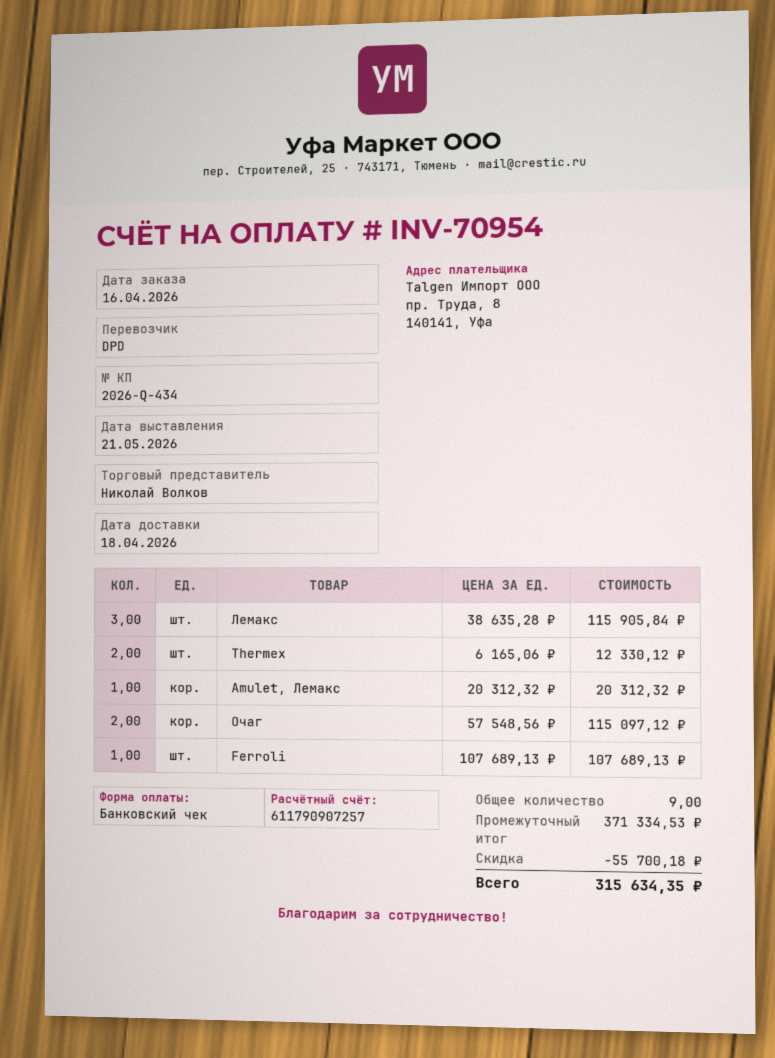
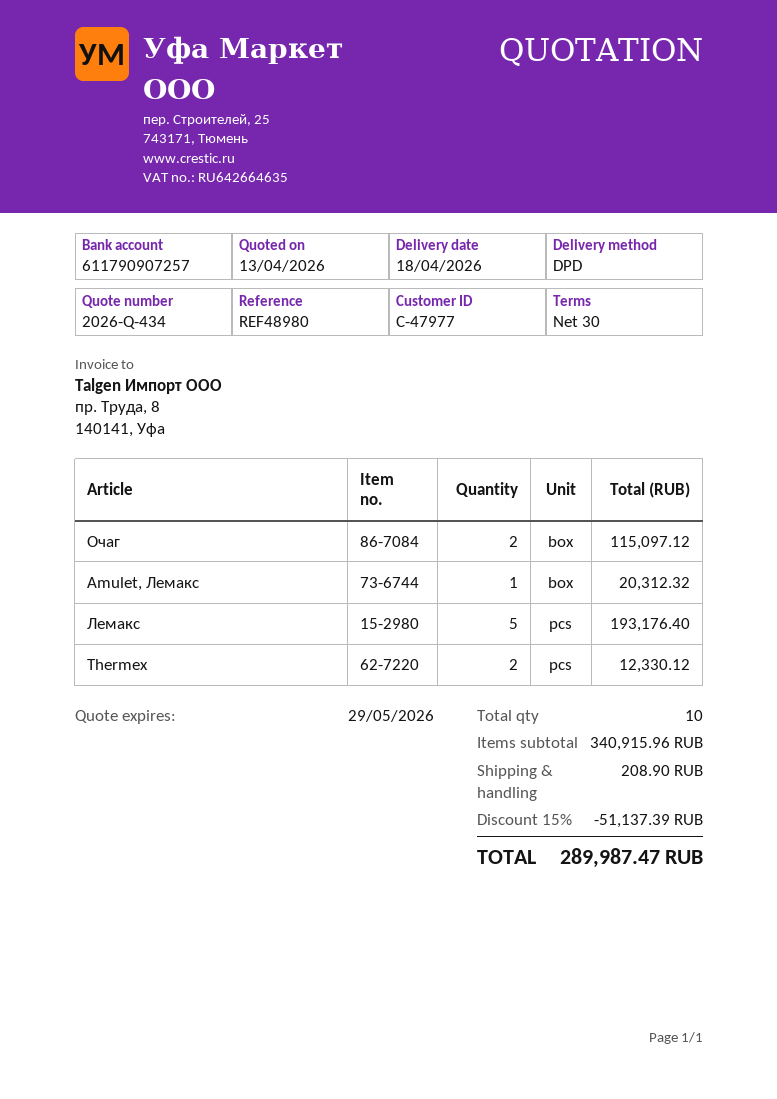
Лемакс: 3 for 115905.84 -> 5 for 193176.40
Ferroli: 1 for 107689.13 -> none
total quantity: 9 -> 10
subtotal: 371334.53 -> 340915.96
discount: 55700.18 -> 51137.39
shipping: none -> 208.90
total: 315634.35 -> 289987.47

